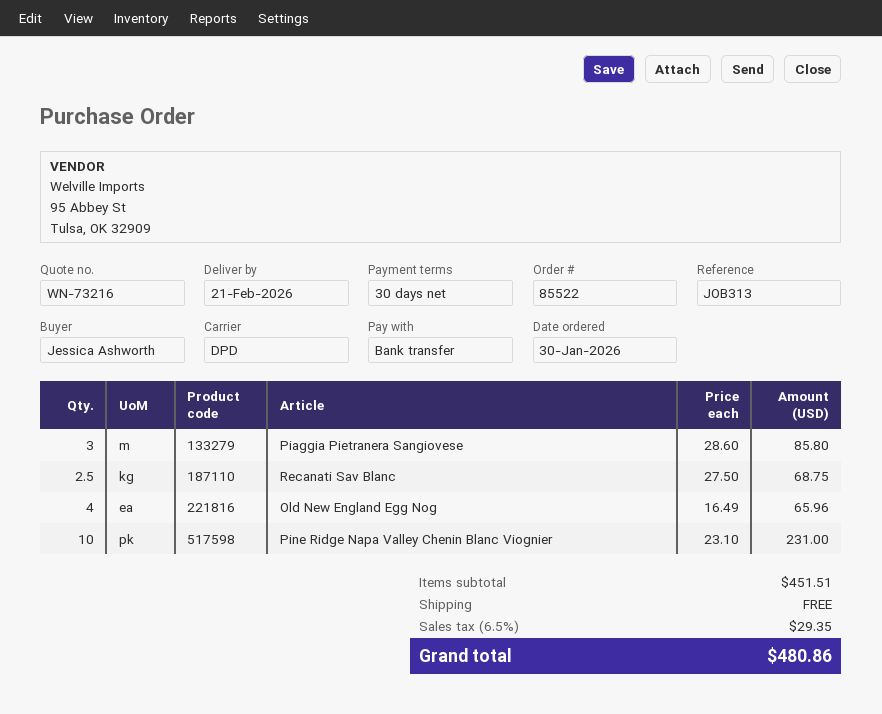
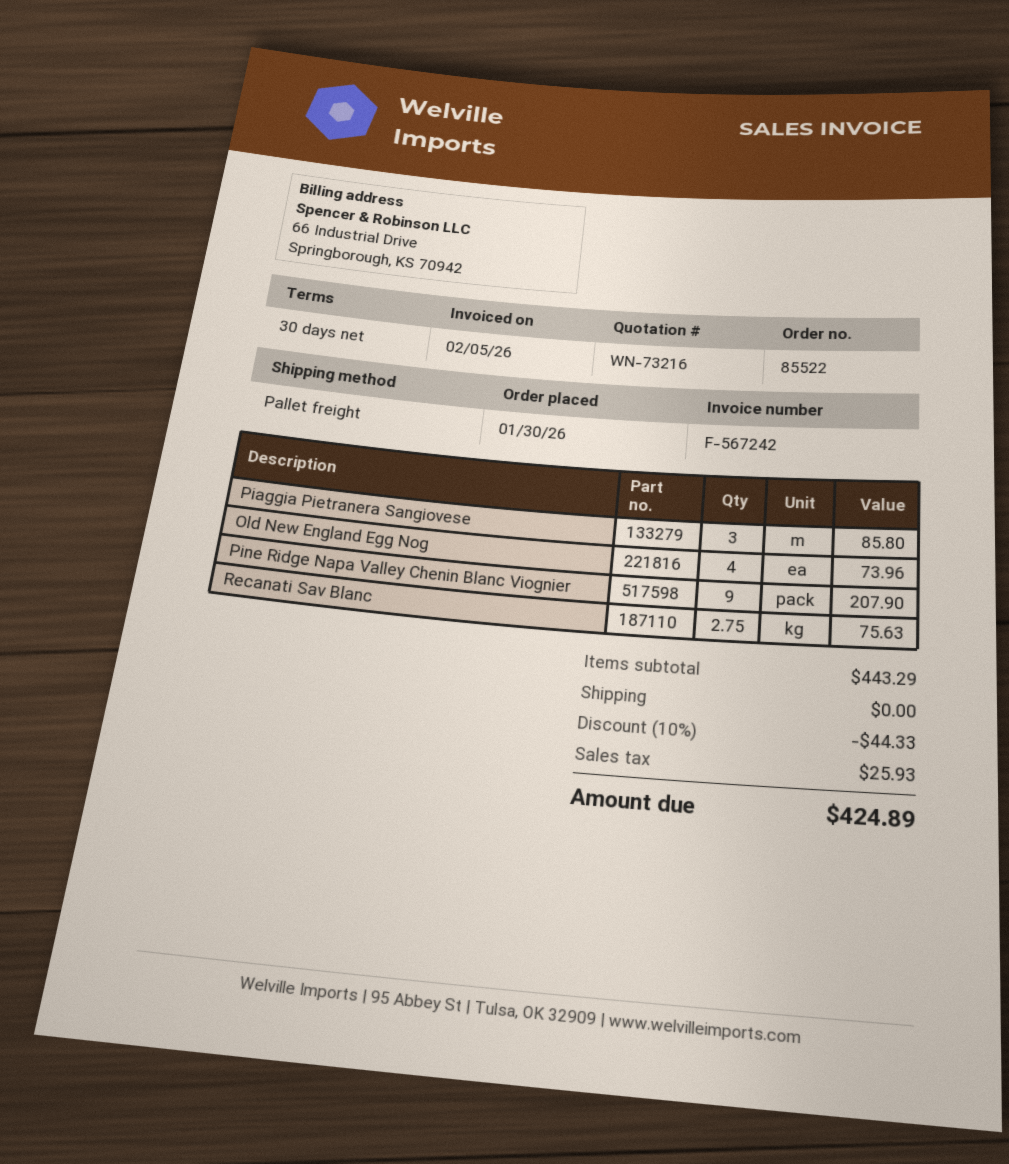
shipping method: DPD -> pallet freight
Recanati Sav Blanc: 2.5 for 68.75 -> 2.75 for 75.63
Old New England Egg Nog: 4 for 65.96 -> 4 for 73.96
Pine Ridge Napa Valley Chenin Blanc Viognier: 10 for 231.00 -> 9 for 207.90
subtotal: 451.51 -> 443.29
discount: none -> 10% = 44.33
tax: 29.35 -> 25.93
total: 480.86 -> 424.89

